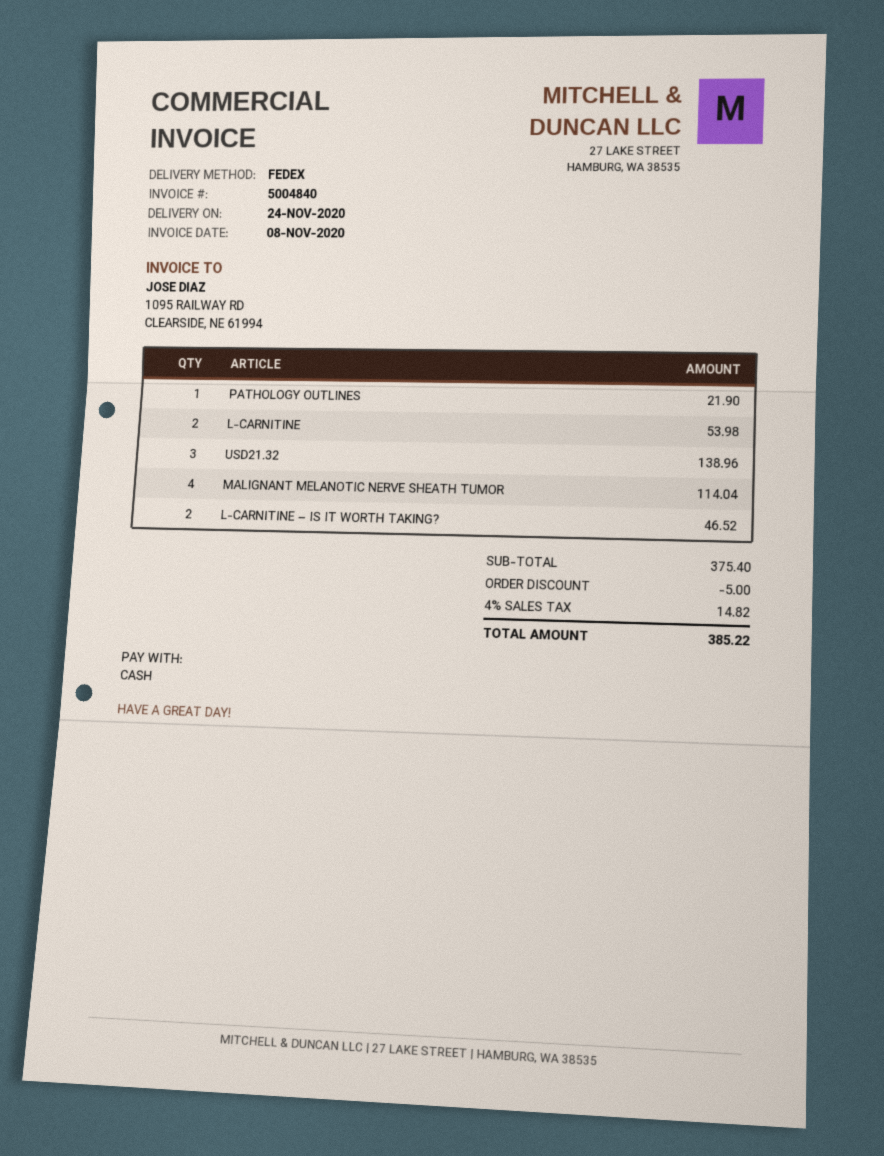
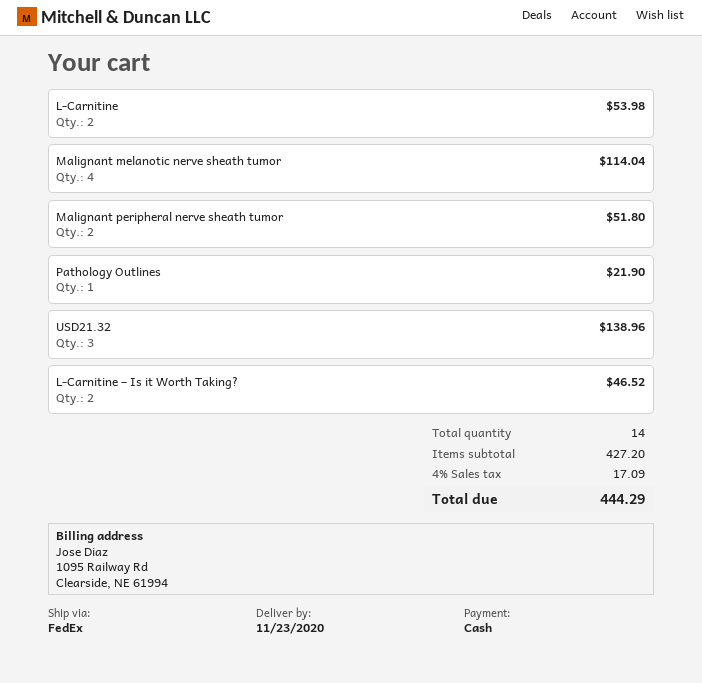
delivery date: 2020-11-24 -> 2020-11-23
Malignant peripheral nerve sheath tumor: none -> 2 for 51.80
subtotal: 375.40 -> 427.20
discount: 5.00 -> none
tax: 4% = 14.82 -> 4% = 17.09
total: 385.22 -> 444.29

